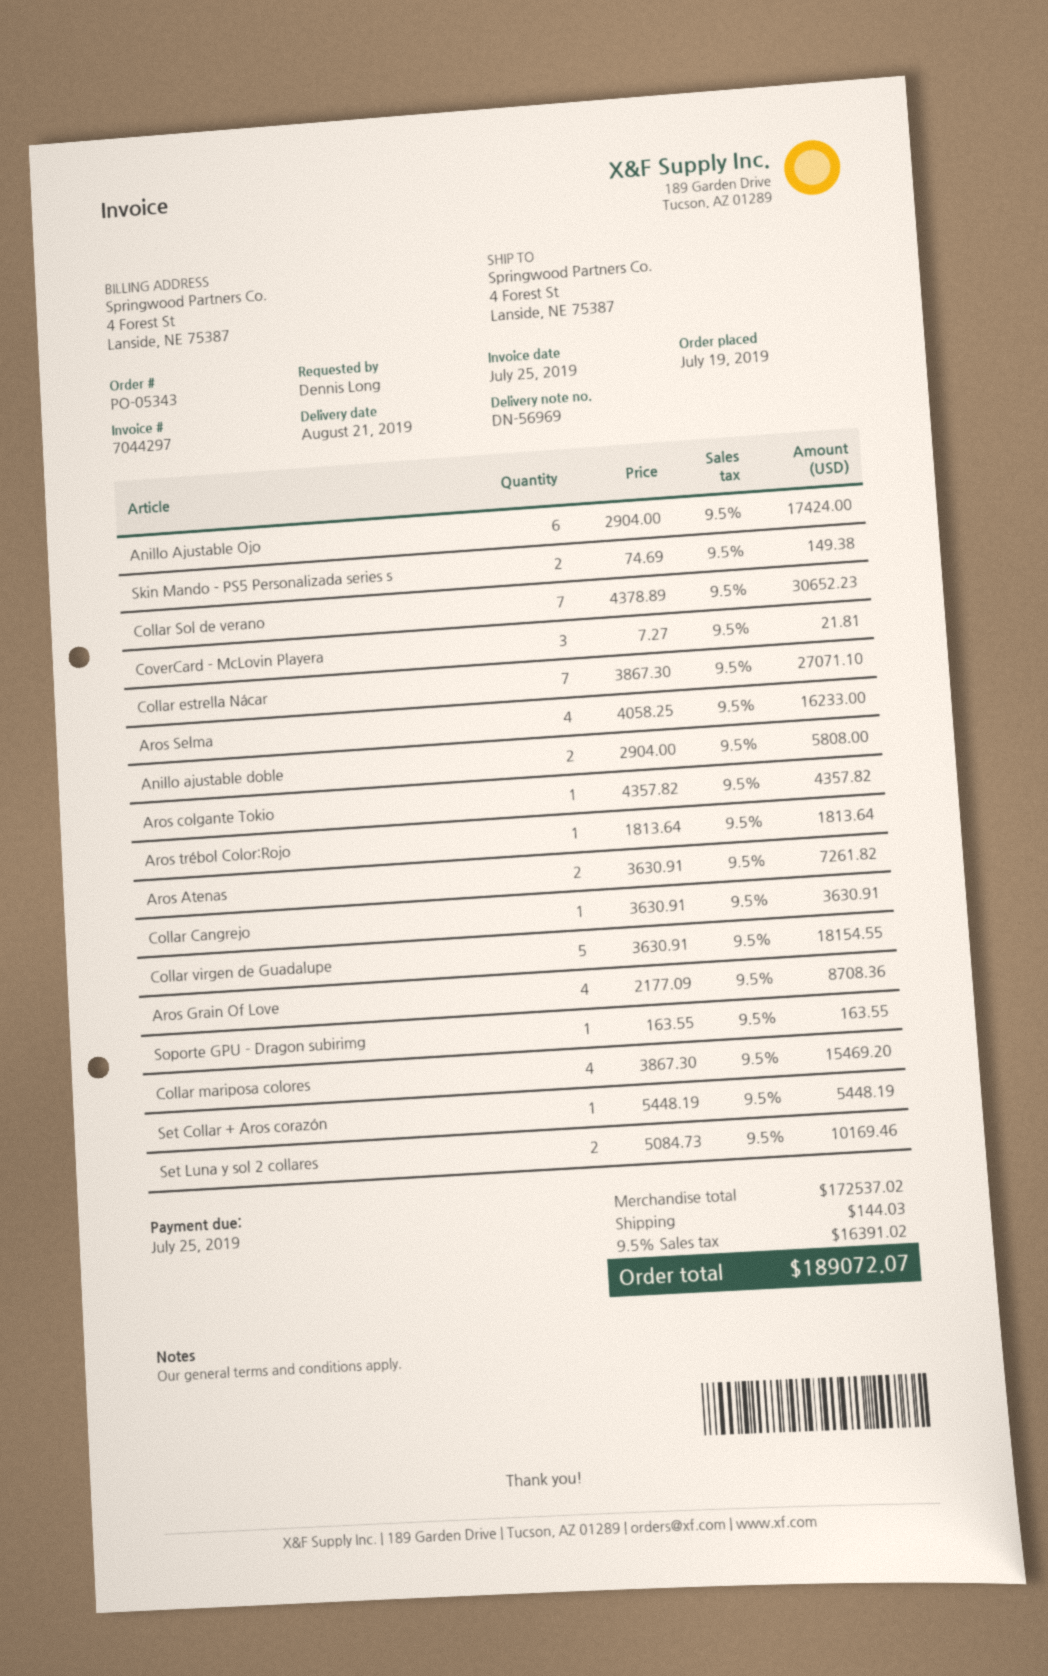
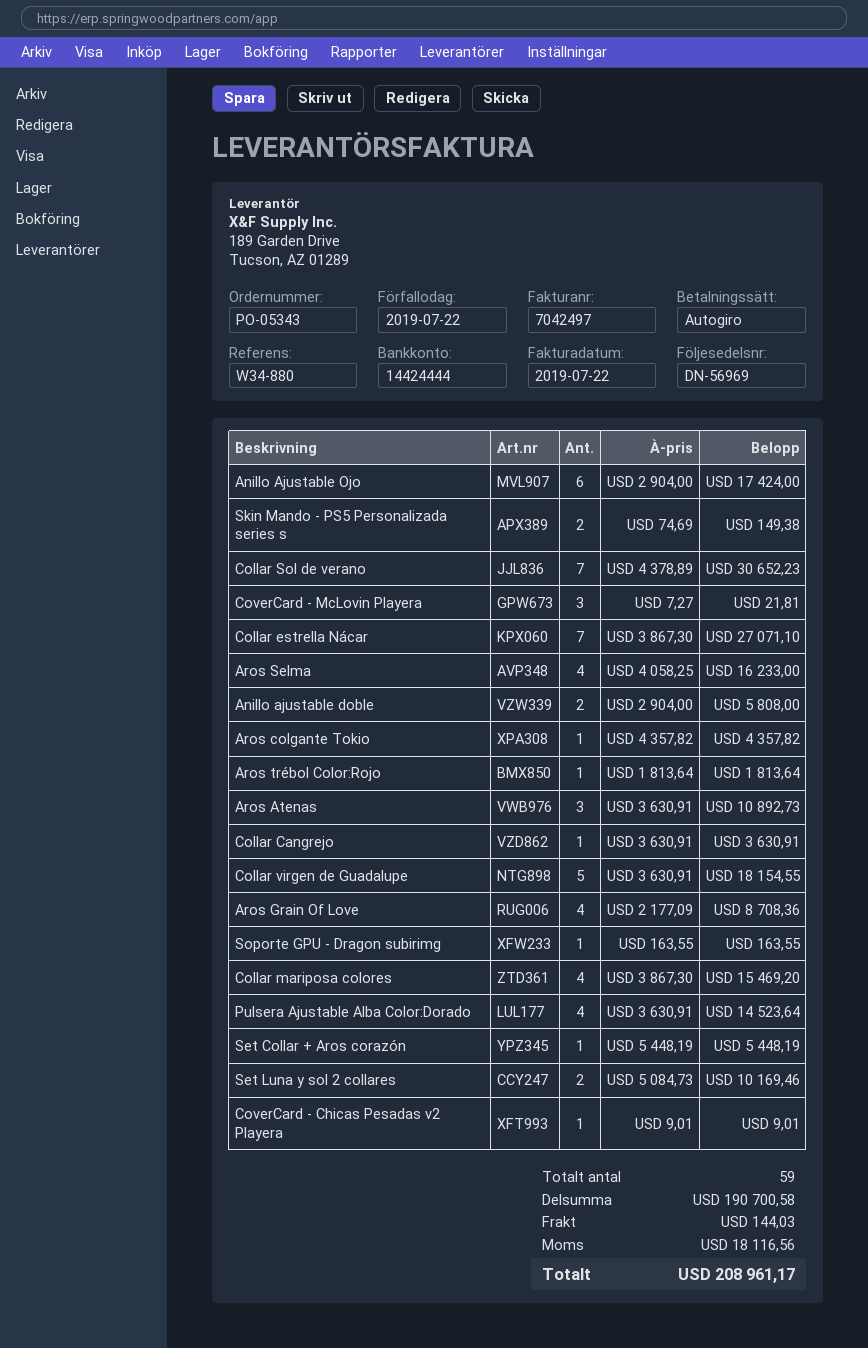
invoice number: 7044297 -> 7042497
invoice date: 2019-07-25 -> 2019-07-22
due date: 2019-07-25 -> 2019-07-22
Aros Atenas: 2 x 3630.91 = 7261.82 -> 3 x 3630.91 = 10892.73
Pulsera Ajustable Alba Color:Dorado: none -> 4 x 3630.91 = 14523.64
CoverCard - Chicas Pesadas v2 Playera: none -> 1 x 9.01 = 9.01
subtotal: 172537.02 -> 190700.58
tax: 16391.02 -> 18116.56
total: 189072.07 -> 208961.17

